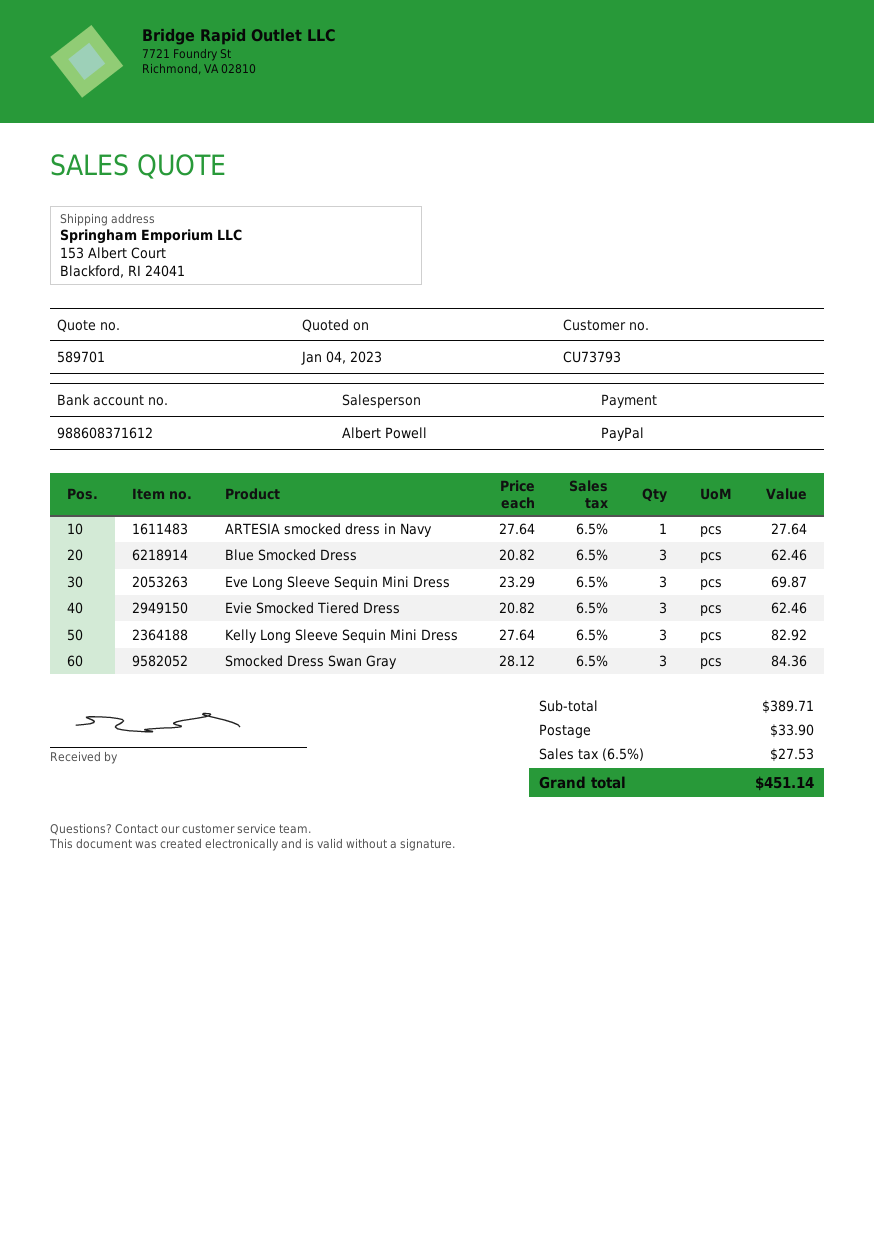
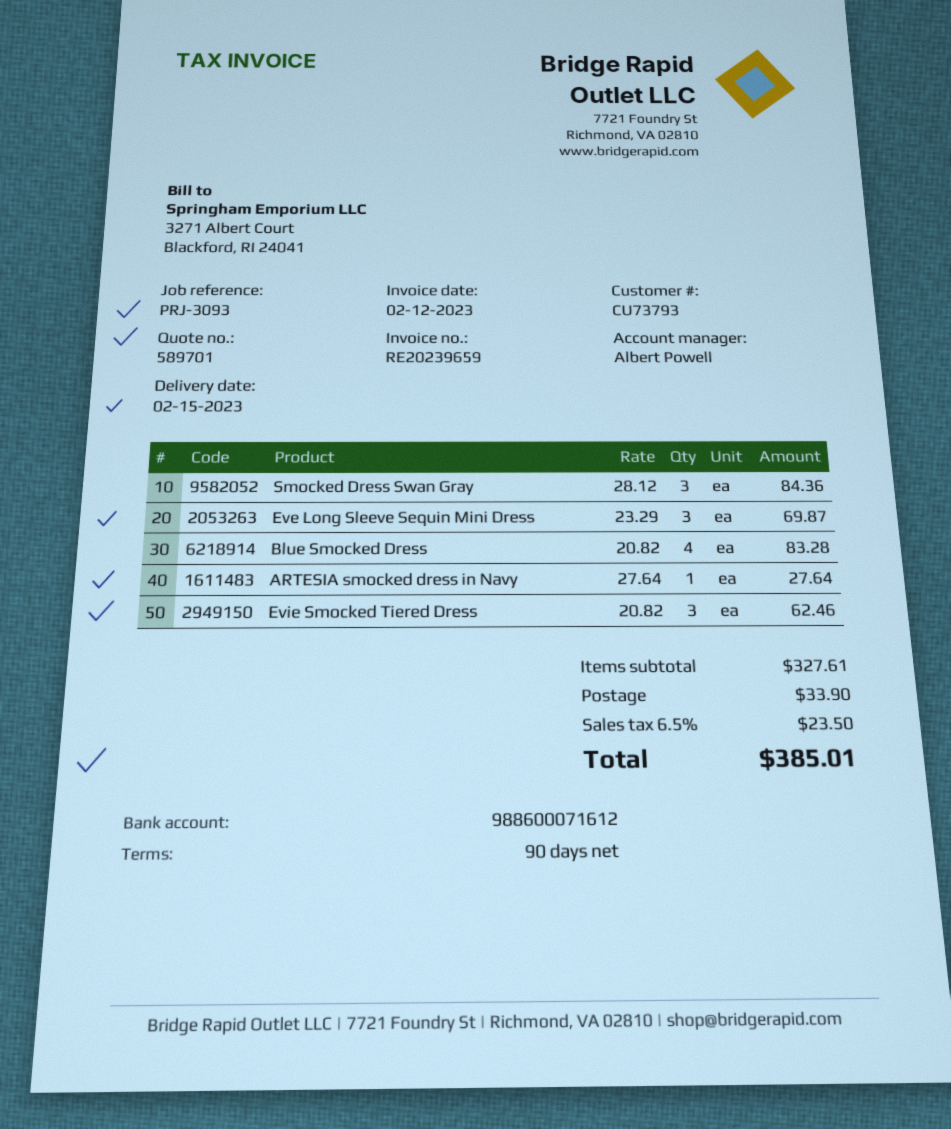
bank account: 988608371612 -> 988600071612
Blue Smocked Dress: 3 x 20.82 = 62.46 -> 4 x 20.82 = 83.28
Kelly Long Sleeve Sequin Mini Dress: 3 x 27.64 = 82.92 -> none
subtotal: 389.71 -> 327.61
tax: 6.5% = 27.53 -> 6.5% = 23.50
total: 451.14 -> 385.01

